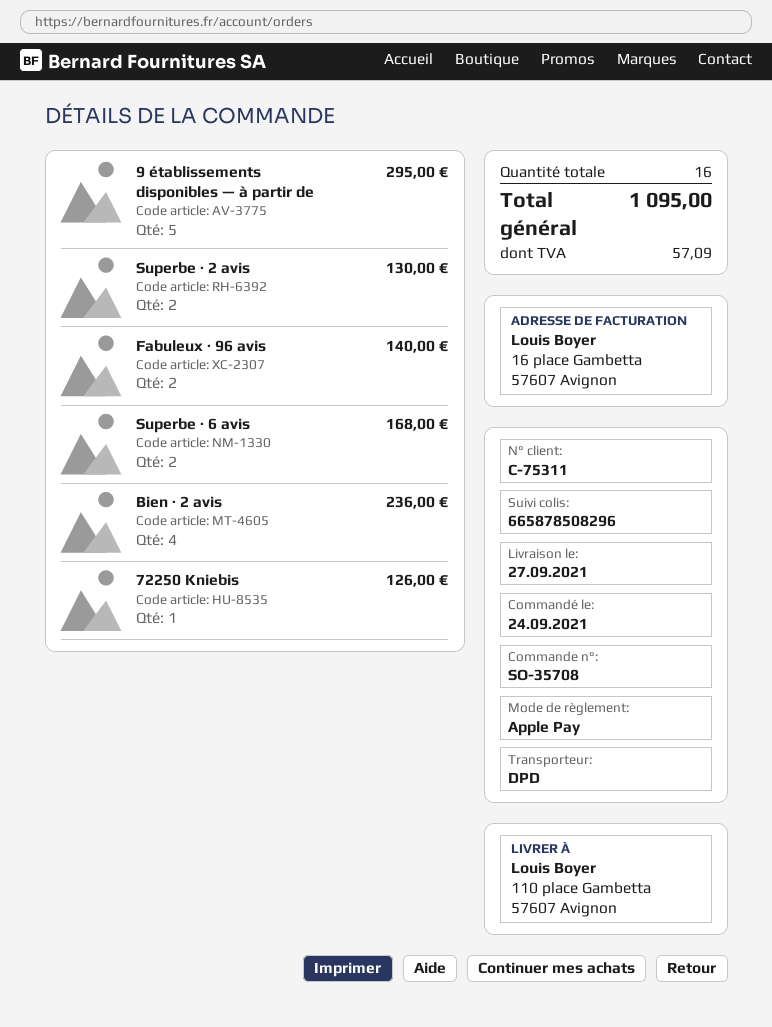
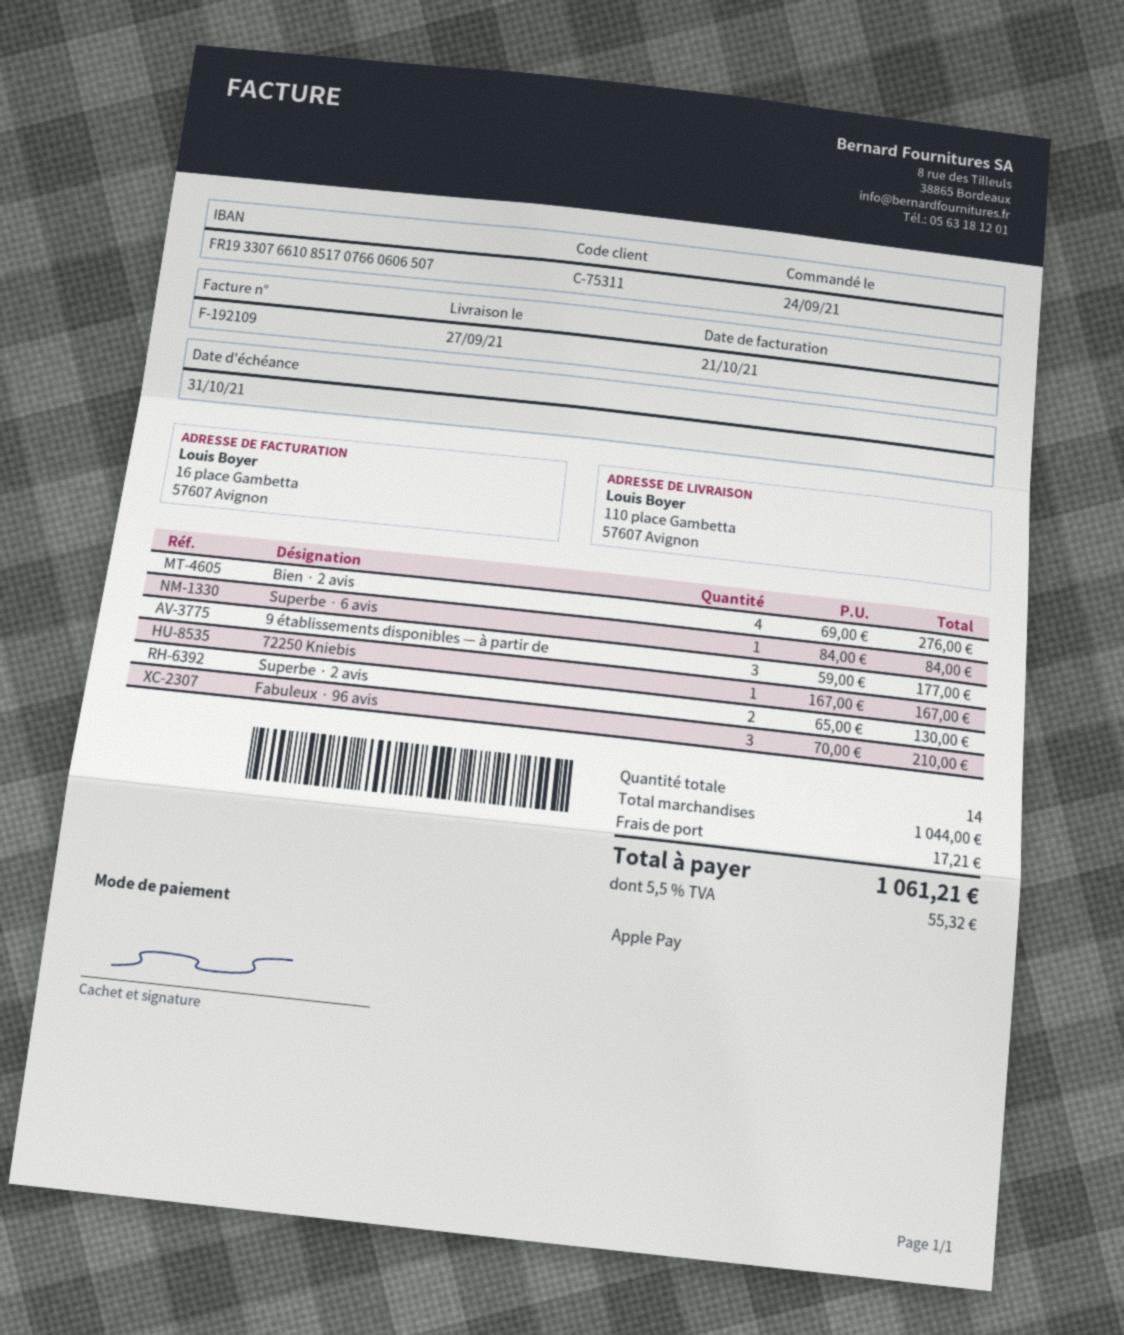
9 établissements disponibles — à partir de: 5 for 295.00 -> 3 for 177.00
Fabuleux · 96 avis: 2 for 140.00 -> 3 for 210.00
Superbe · 6 avis: 2 for 168.00 -> 1 for 84.00
Bien · 2 avis: 4 for 236.00 -> 4 for 276.00
72250 Kniebis: 1 for 126.00 -> 1 for 167.00
total quantity: 16 -> 14
shipping: none -> 17.21
tax: 57.09 -> 55.32
total: 1095.00 -> 1061.21

